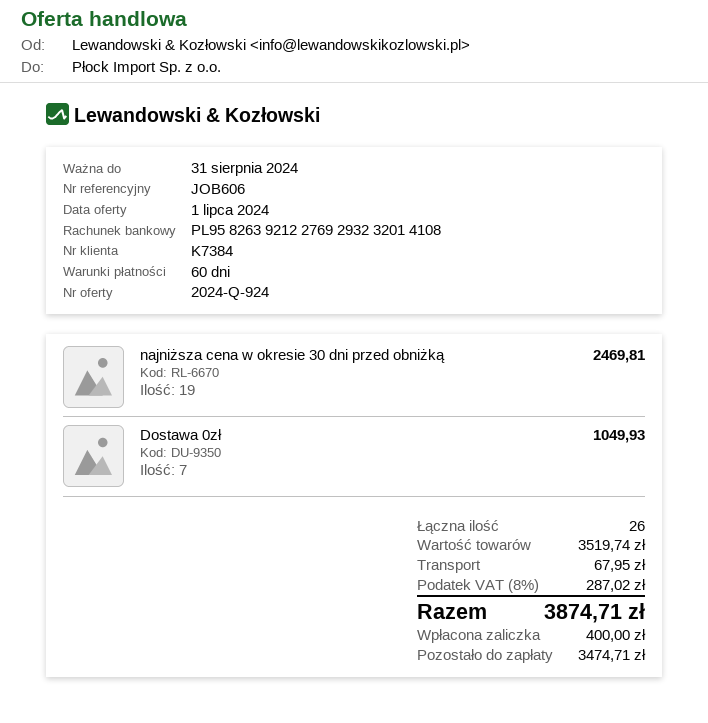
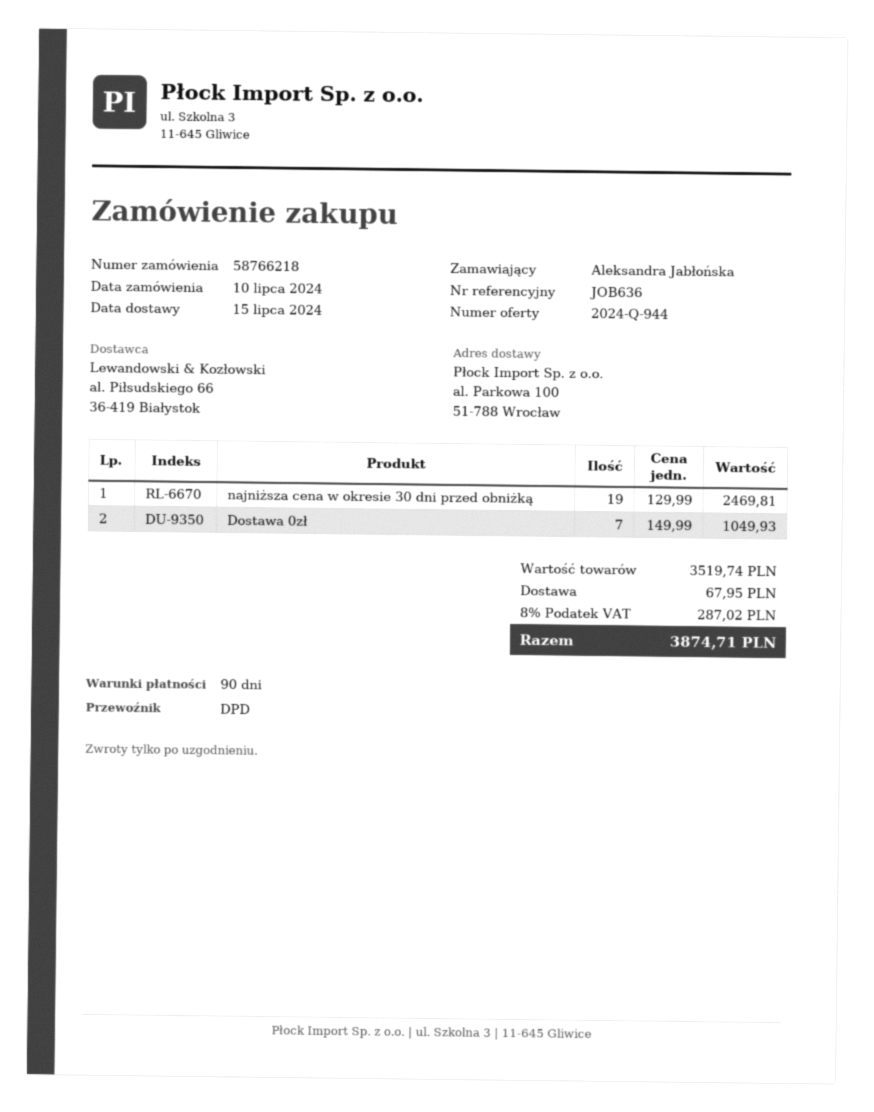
quote number: 2024-Q-924 -> 2024-Q-944
payment terms: 60 days -> 90 days
reference: JOB606 -> JOB636

